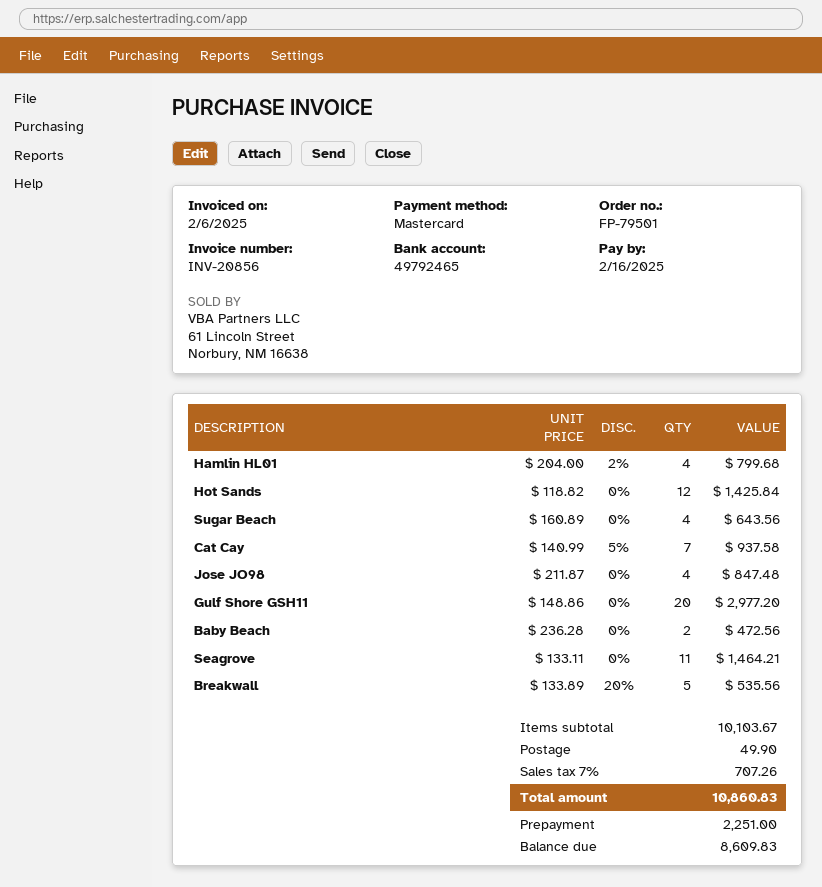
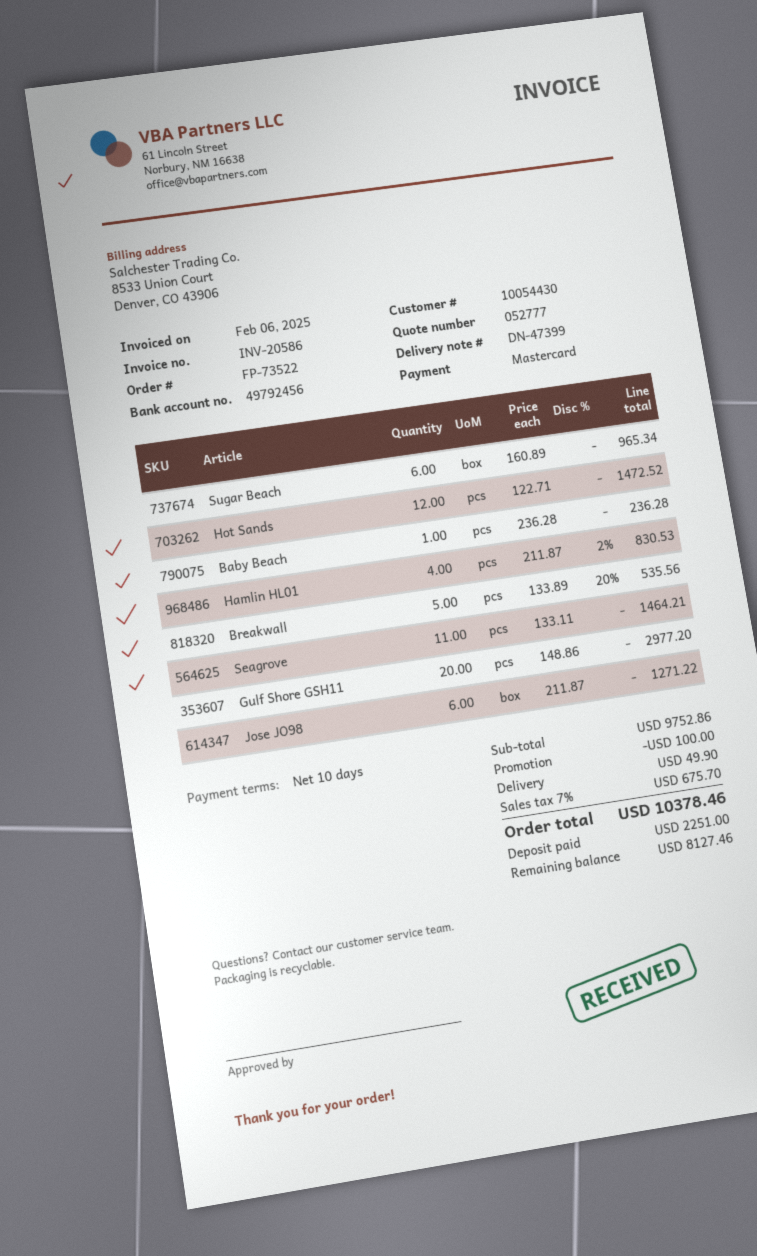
order number: FP-79501 -> FP-73522
invoice number: INV-20856 -> INV-20586
bank account: 49792465 -> 49792456
Hamlin HL01: 4 x 204.00 - 2% = 799.68 -> 4 x 211.87 - 2% = 830.53
Hot Sands: 12 x 118.82 = 1425.84 -> 12 x 122.71 = 1472.52
Sugar Beach: 4 x 160.89 = 643.56 -> 6 x 160.89 = 965.34
Cat Cay: 7 x 140.99 - 5% = 937.58 -> none
Jose JO98: 4 x 211.87 = 847.48 -> 6 x 211.87 = 1271.22
Baby Beach: 2 x 236.28 = 472.56 -> 1 x 236.28 = 236.28
subtotal: 10103.67 -> 9752.86
discount: none -> 100.00
tax: 7% = 707.26 -> 7% = 675.70
total: 10860.83 -> 10378.46
balance: 8609.83 -> 8127.46

